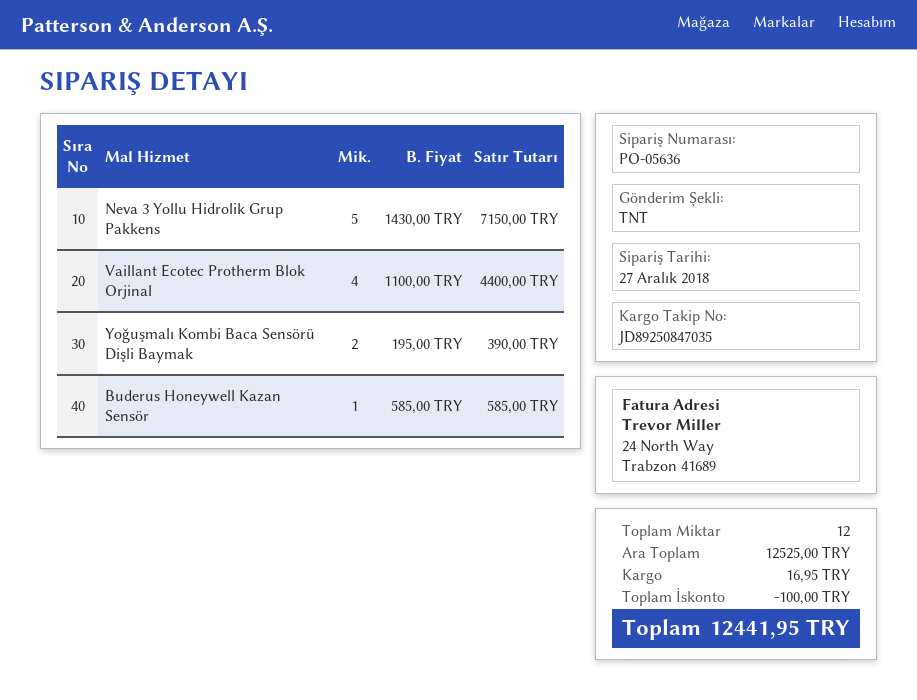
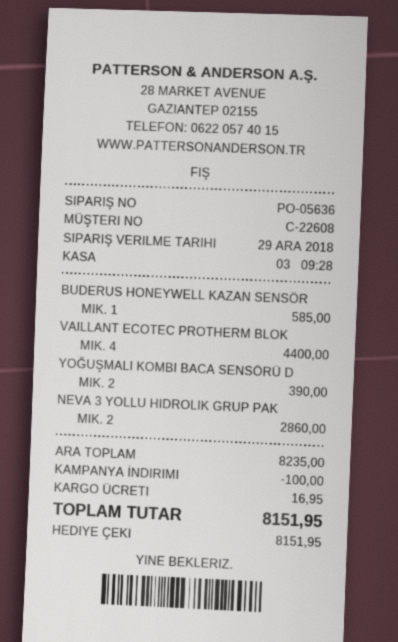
order date: 2018-12-27 -> 2018-12-29
Neva 3 Yollu Hidrolik Grup Pakkens: 5 for 7150.00 -> 2 for 2860.00
subtotal: 12525.00 -> 8235.00
total: 12441.95 -> 8151.95

